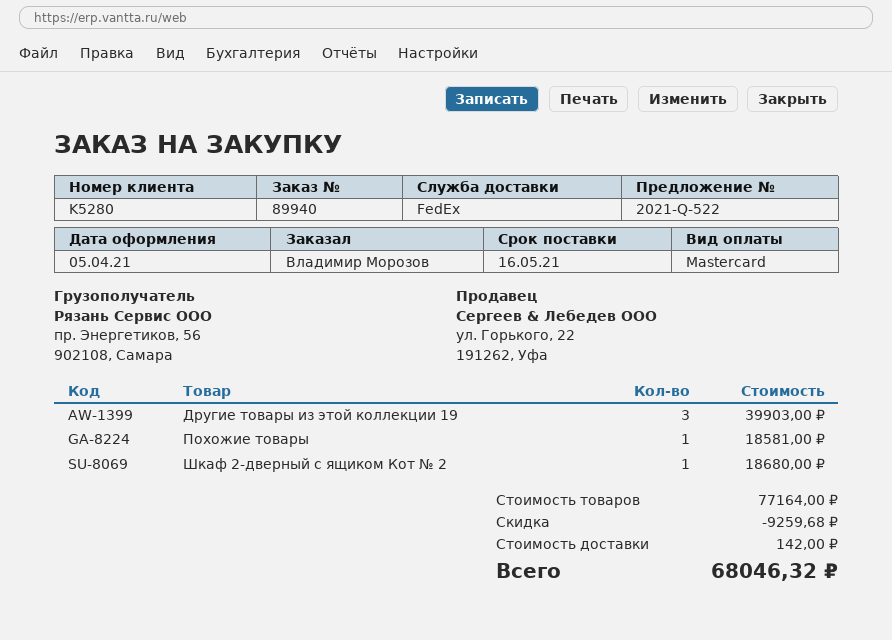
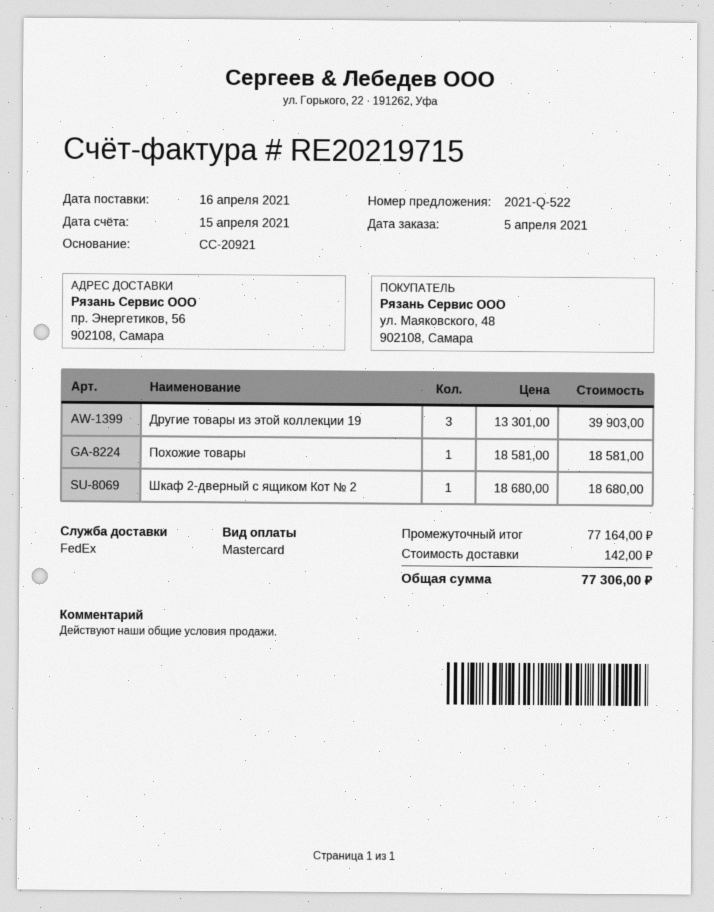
delivery date: 2021-05-16 -> 2021-04-16
discount: 9259.68 -> none
total: 68046.32 -> 77306.00

